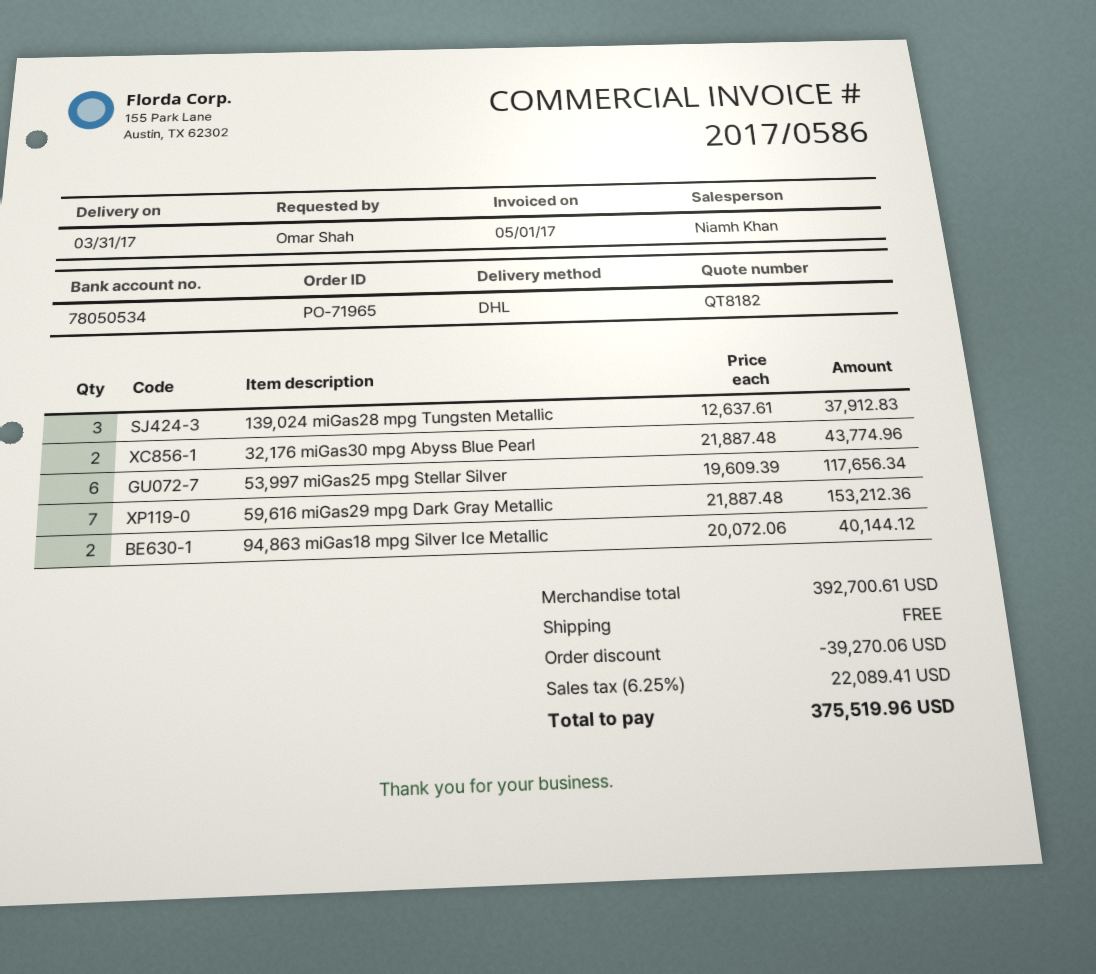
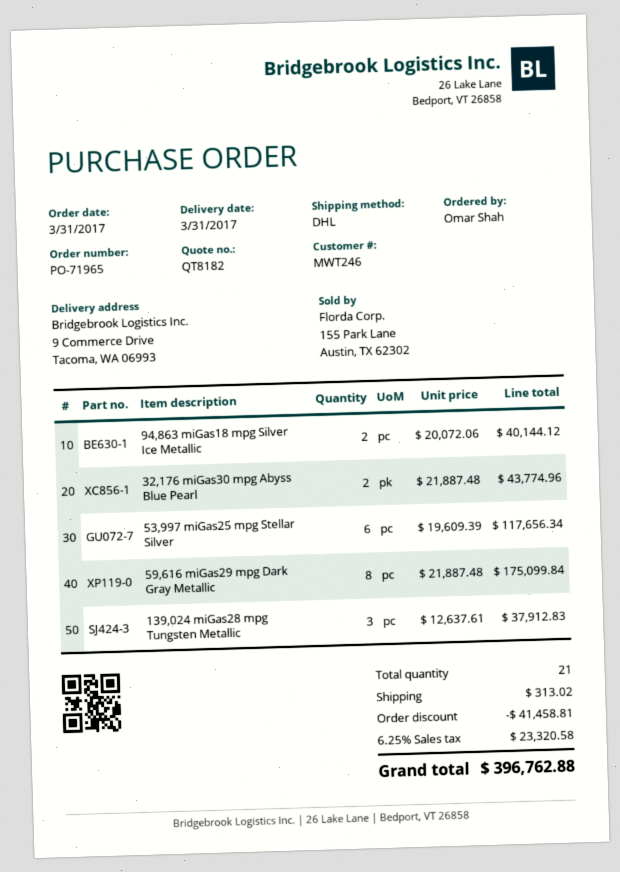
59,616 miGas29 mpg Dark Gray Metallic: 7 x 21887.48 = 153212.36 -> 8 x 21887.48 = 175099.84
discount: 39270.06 -> 41458.81
shipping: 0.00 -> 313.02
tax: 6.25% = 22089.41 -> 6.25% = 23320.58
total: 375519.96 -> 396762.88

